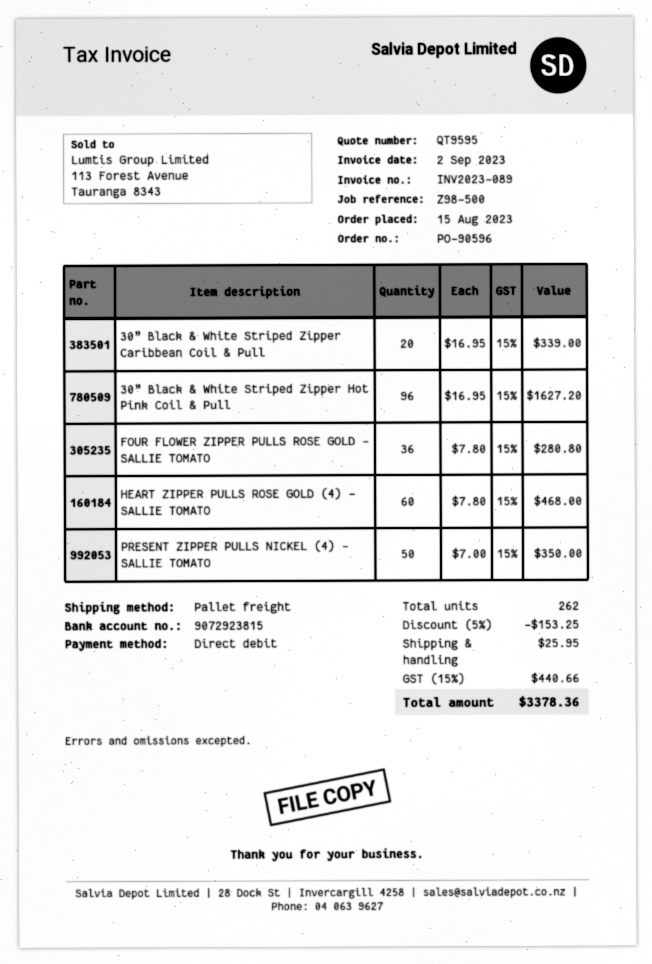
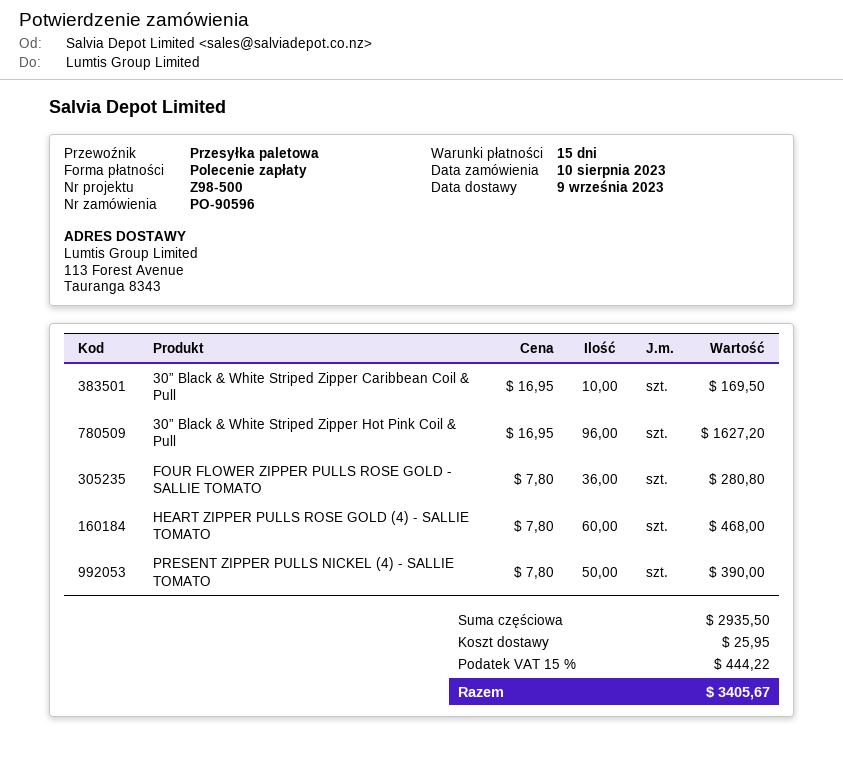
order date: 2023-08-15 -> 2023-08-10
30” Black & White Striped Zipper Caribbean Coil & Pull: 20 x 16.95 = 339.00 -> 10 x 16.95 = 169.50
PRESENT ZIPPER PULLS NICKEL (4) - SALLIE TOMATO: 50 x 7.00 = 350.00 -> 50 x 7.80 = 390.00
discount: 5% = 153.25 -> none
tax: 15% = 440.66 -> 15% = 444.22
total: 3378.36 -> 3405.67

